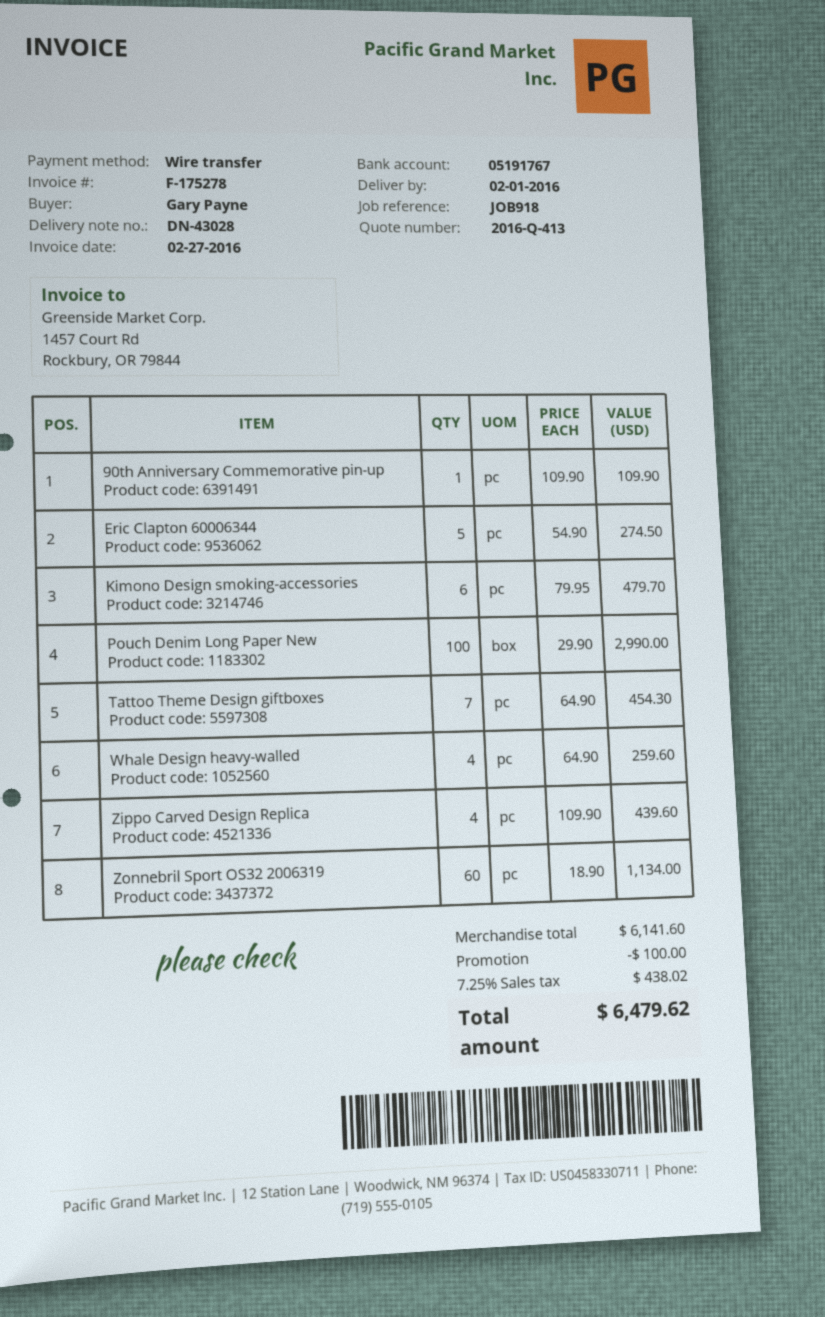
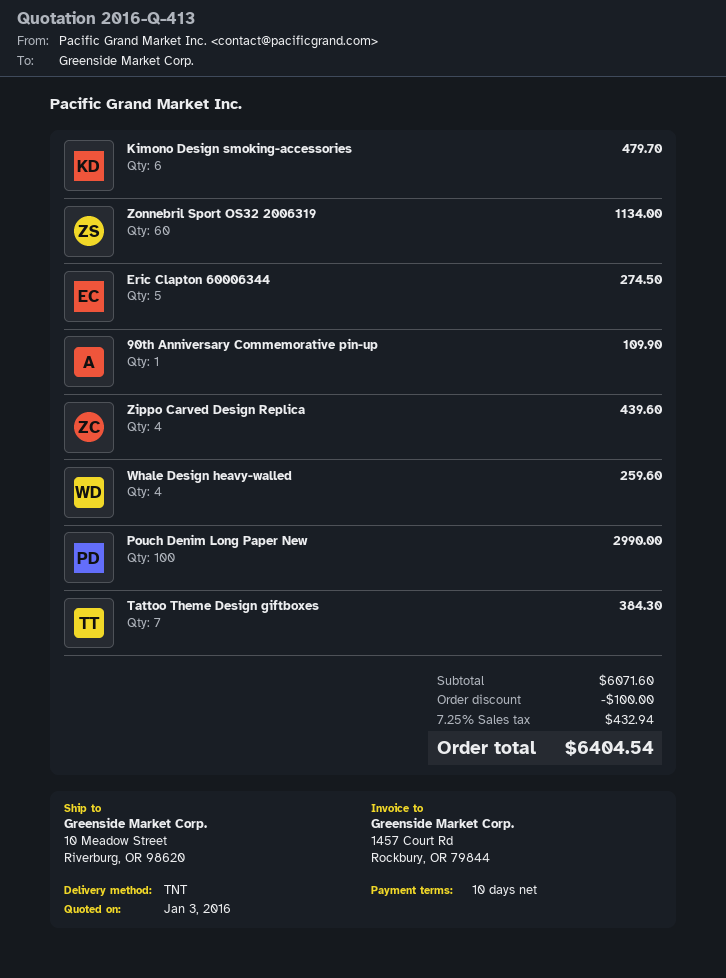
Tattoo Theme Design giftboxes: 7 for 454.30 -> 7 for 384.30
subtotal: 6141.60 -> 6071.60
tax: 7.25% = 438.02 -> 7.25% = 432.94
total: 6479.62 -> 6404.54

